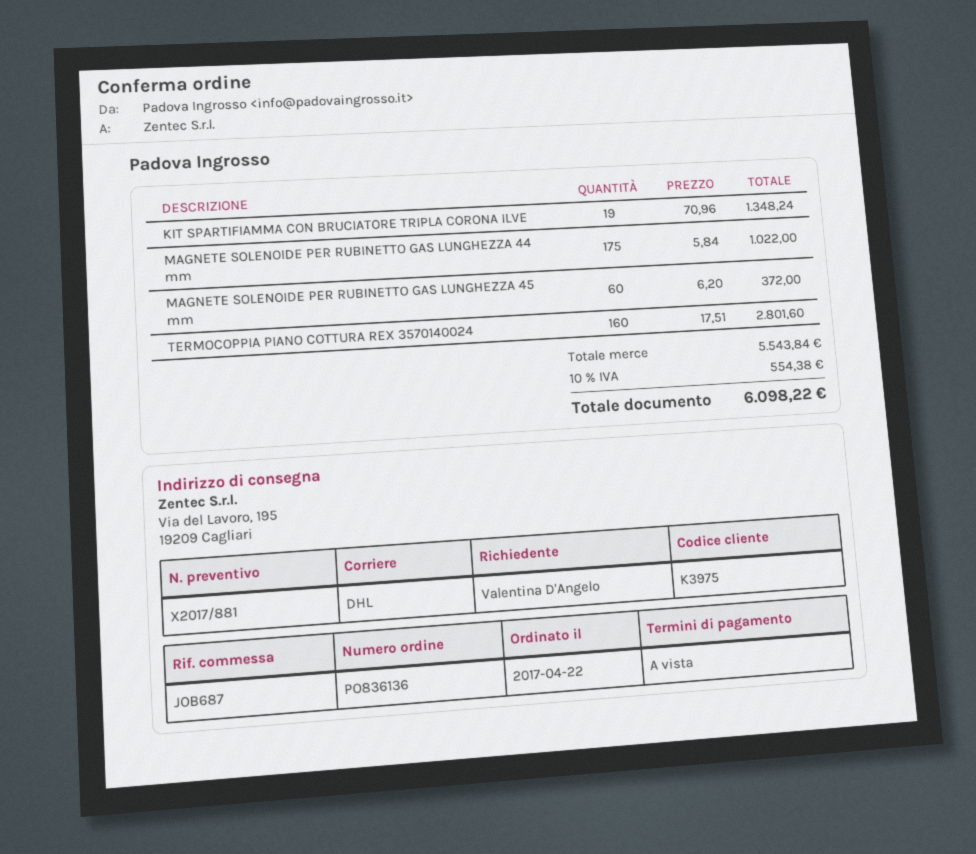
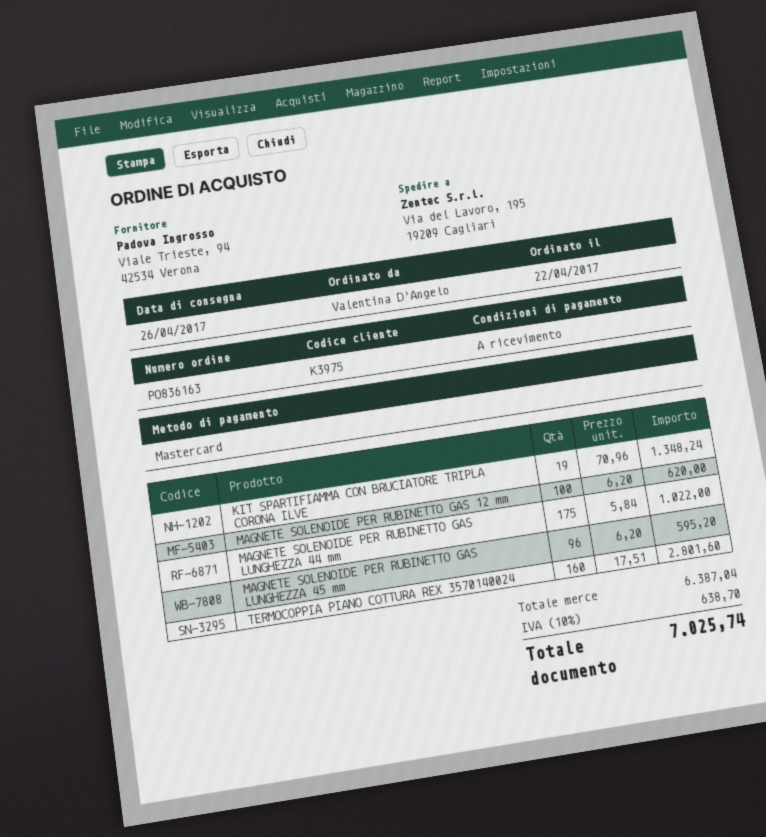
order number: PO836136 -> PO836163
MAGNETE SOLENOIDE PER RUBINETTO GAS LUNGHEZZA 45 mm: 60 x 6.20 = 372.00 -> 96 x 6.20 = 595.20
MAGNETE SOLENOIDE PER RUBINETTO GAS 12 mm: none -> 100 x 6.20 = 620.00
subtotal: 5543.84 -> 6387.04
tax: 10% = 554.38 -> 10% = 638.70
total: 6098.22 -> 7025.74

